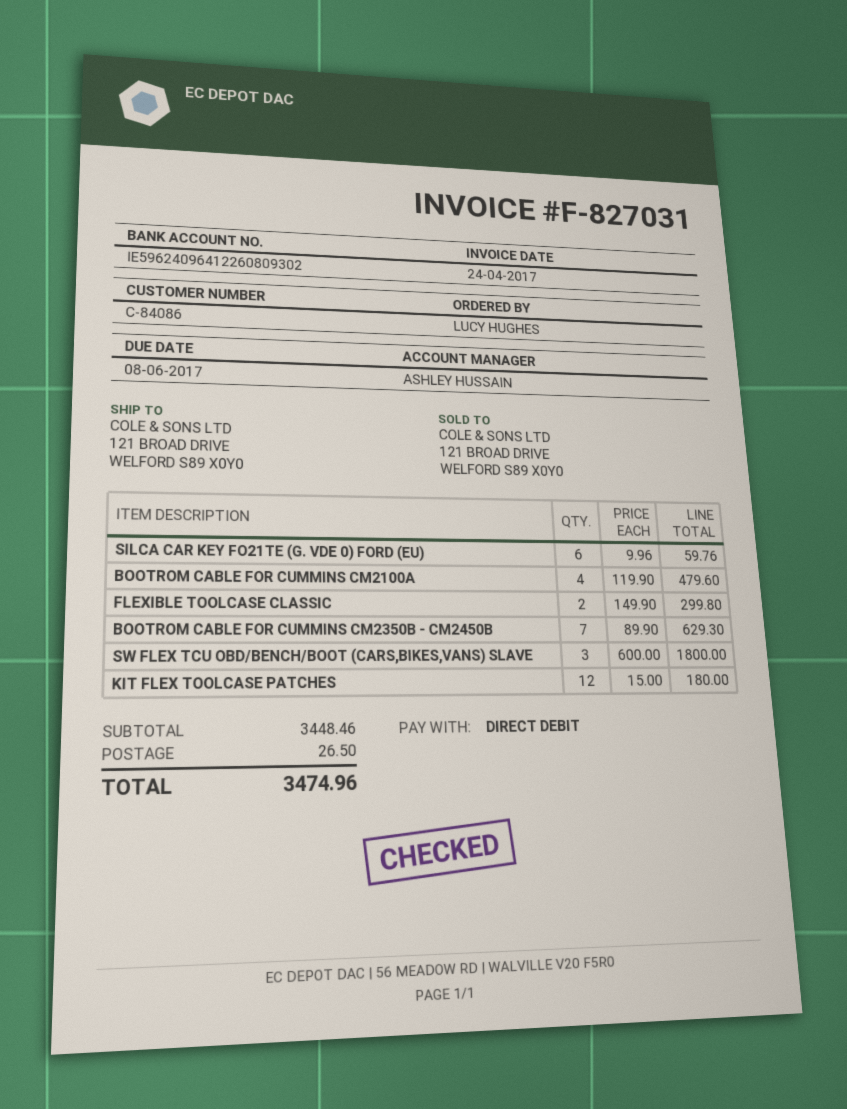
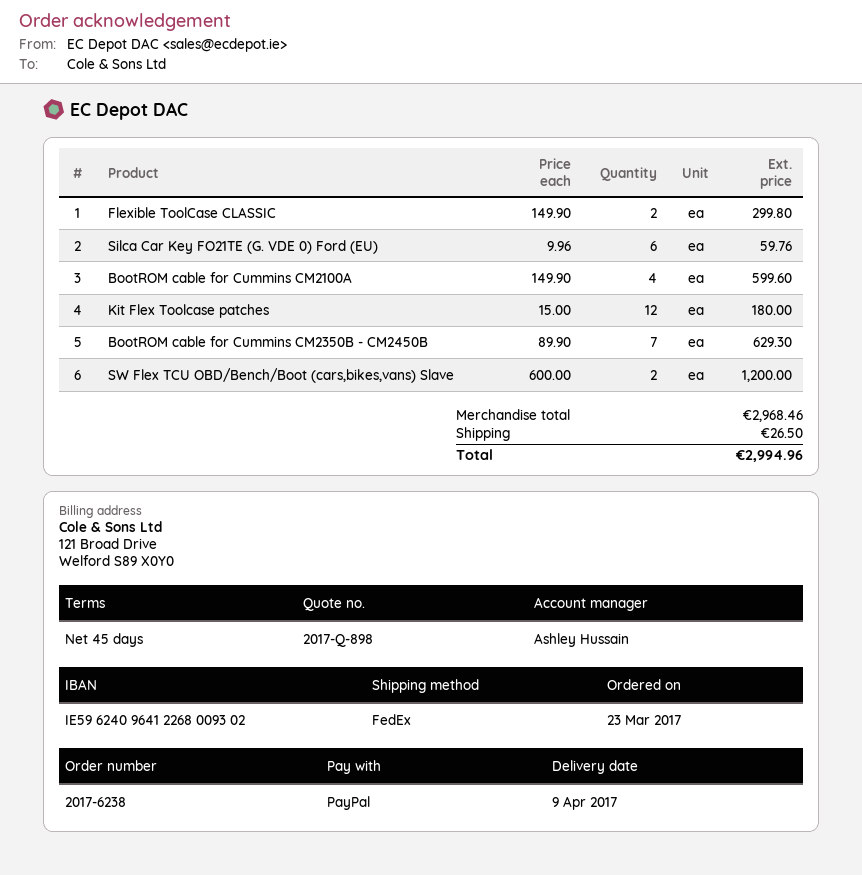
payment method: direct debit -> PayPal
bank account: IE59624096412260809302 -> IE59624096412268009302
BOOTROM CABLE FOR CUMMINS CM2100A: 4 x 119.90 = 479.60 -> 4 x 149.90 = 599.60
SW FLEX TCU OBD/BENCH/BOOT (CARS,BIKES,VANS) SLAVE: 3 x 600.00 = 1800.00 -> 2 x 600.00 = 1200.00
subtotal: 3448.46 -> 2968.46
total: 3474.96 -> 2994.96

